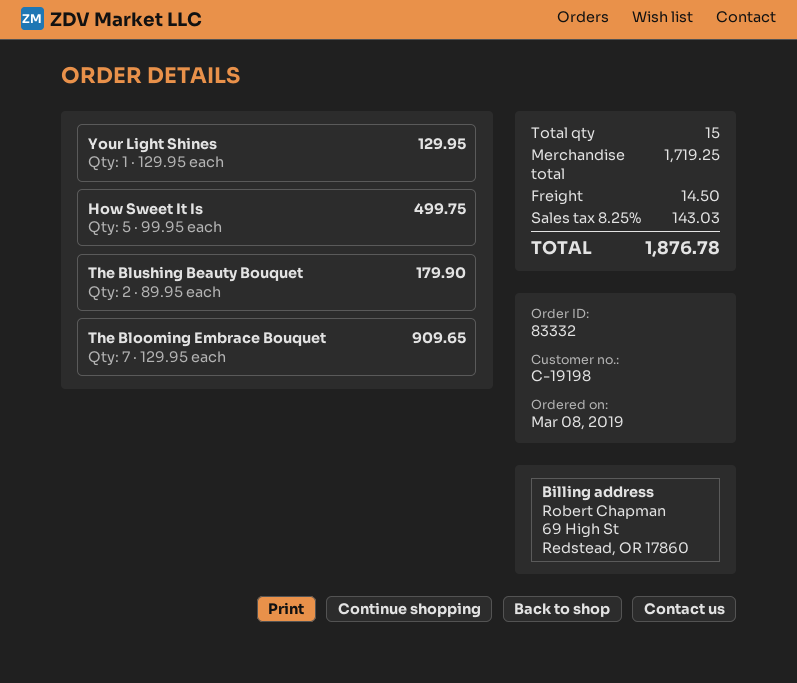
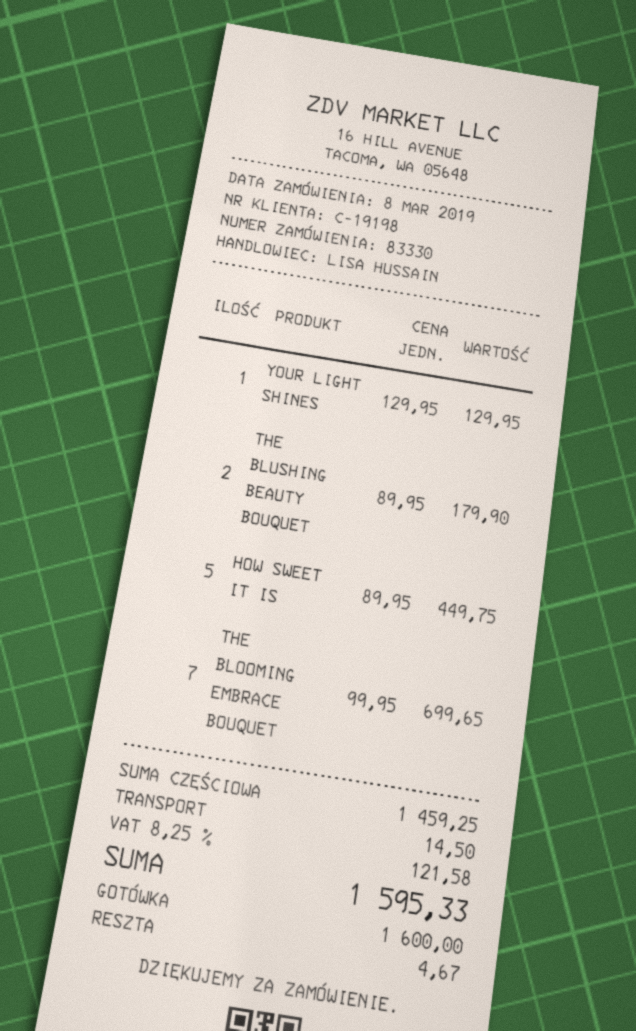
order number: 83332 -> 83330
How Sweet It Is: 5 x 99.95 = 499.75 -> 5 x 89.95 = 449.75
The Blooming Embrace Bouquet: 7 x 129.95 = 909.65 -> 7 x 99.95 = 699.65
subtotal: 1719.25 -> 1459.25
tax: 8.25% = 143.03 -> 8.25% = 121.58
total: 1876.78 -> 1595.33

